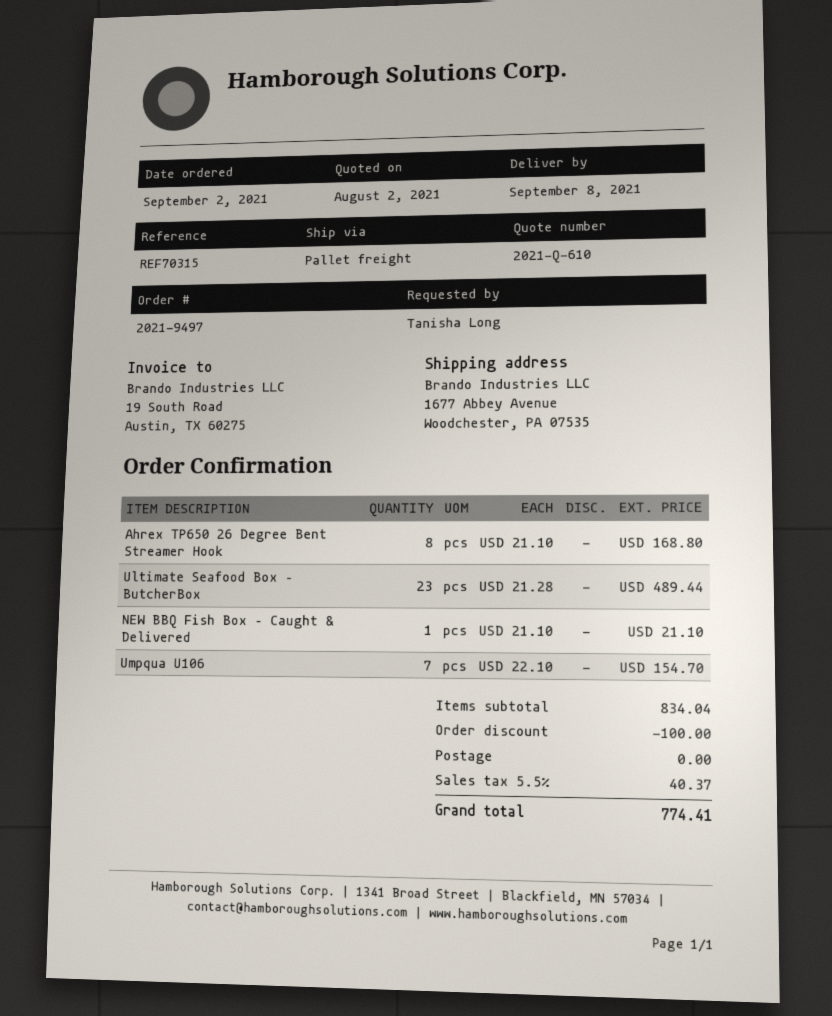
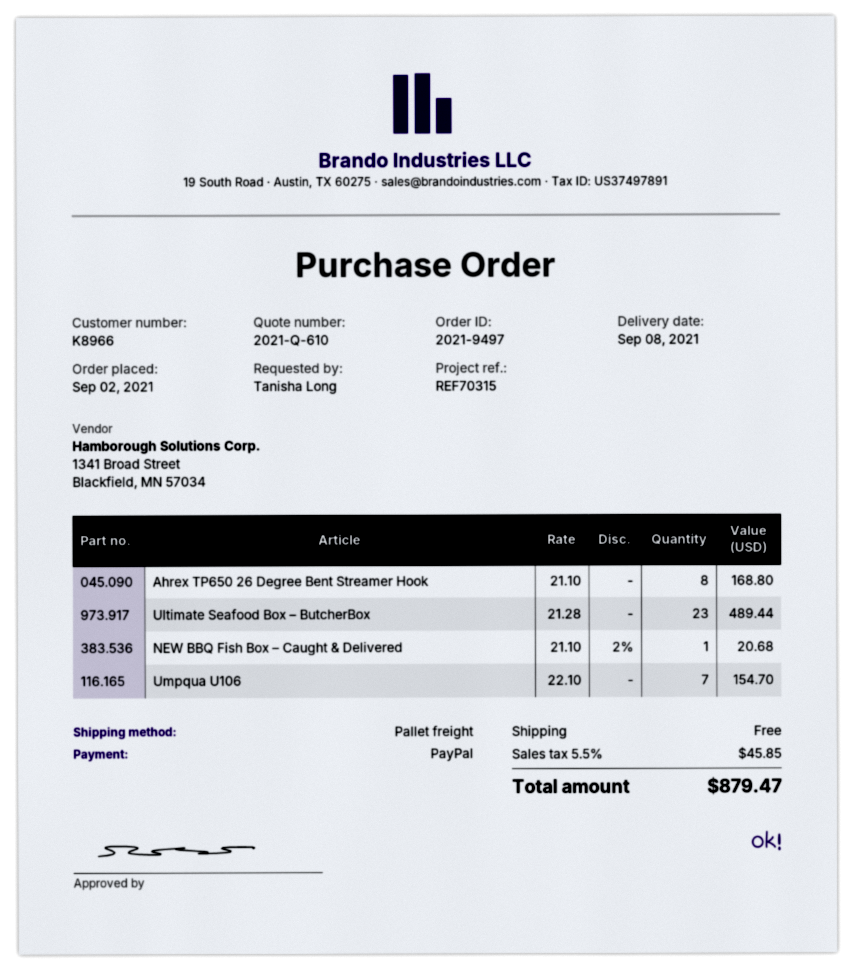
NEW BBQ Fish Box – Caught & Delivered: 1 x 21.10 = 21.10 -> 1 x 21.10 - 2% = 20.68
discount: 100.00 -> none
tax: 5.5% = 40.37 -> 5.5% = 45.85
total: 774.41 -> 879.47

